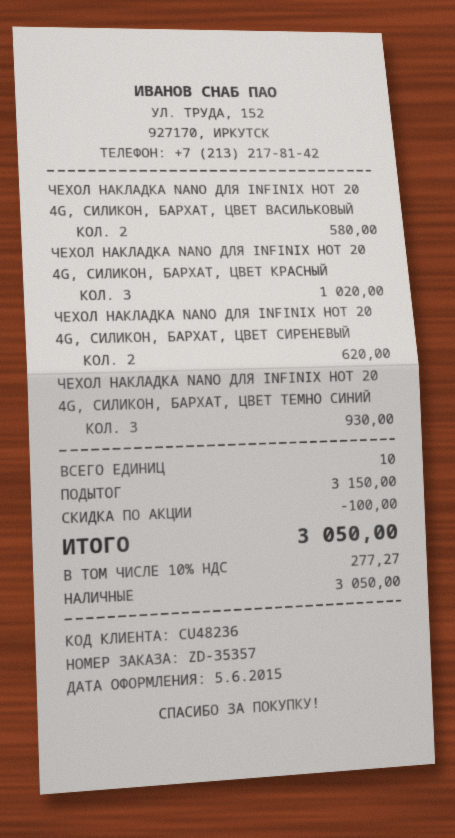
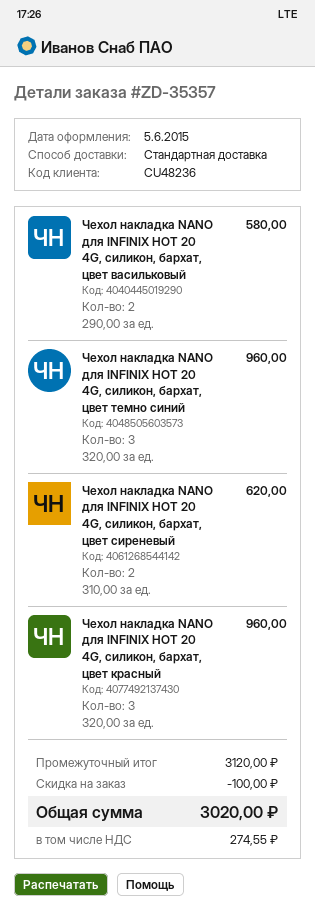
ЧЕХОЛ НАКЛАДКА NANO ДЛЯ INFINIX HOT 20 4G, СИЛИКОН, БАРХАТ, ЦВЕТ КРАСНЫЙ: 3 for 1020.00 -> 3 for 960.00
ЧЕХОЛ НАКЛАДКА NANO ДЛЯ INFINIX HOT 20 4G, СИЛИКОН, БАРХАТ, ЦВЕТ ТЕМНО СИНИЙ: 3 for 930.00 -> 3 for 960.00
subtotal: 3150.00 -> 3120.00
tax: 277.27 -> 274.55
total: 3050.00 -> 3020.00

